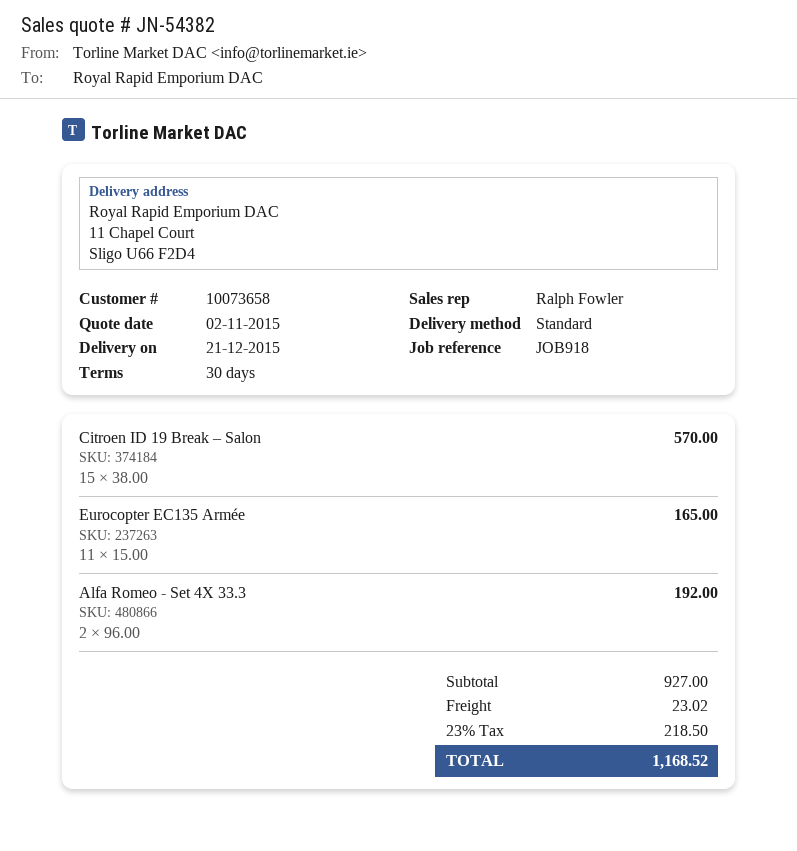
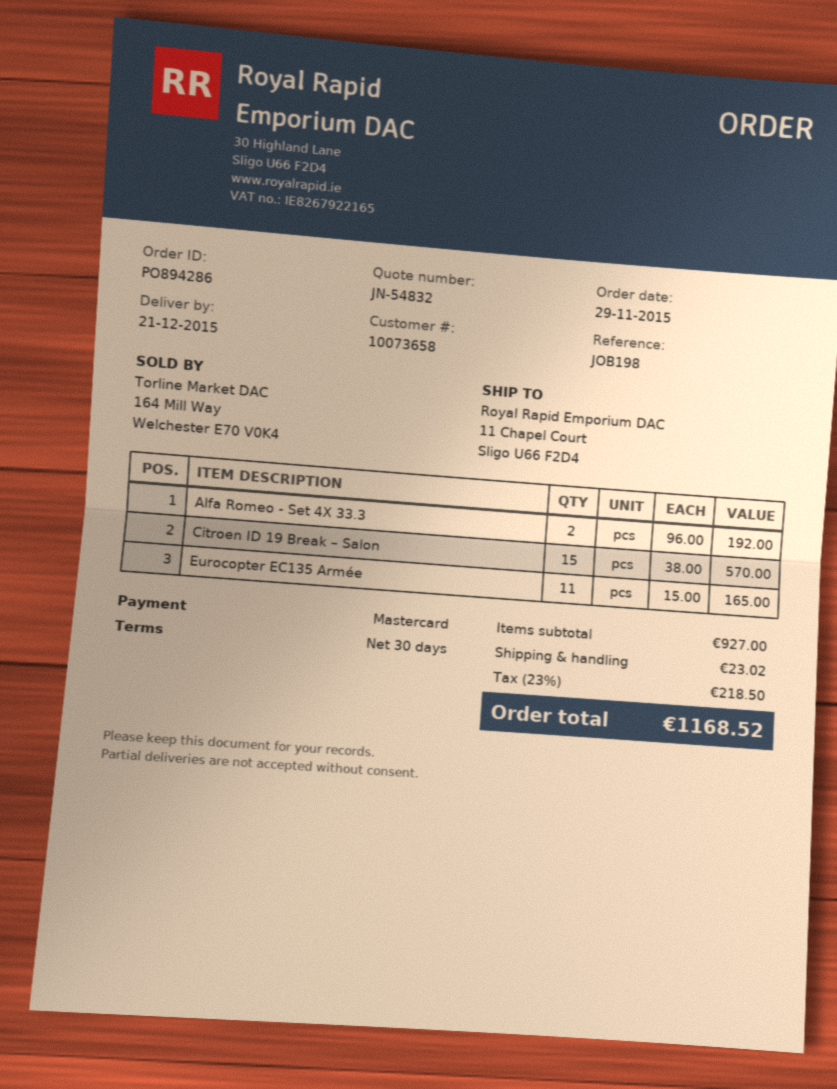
quote number: JN-54382 -> JN-54832
reference: JOB918 -> JOB198

